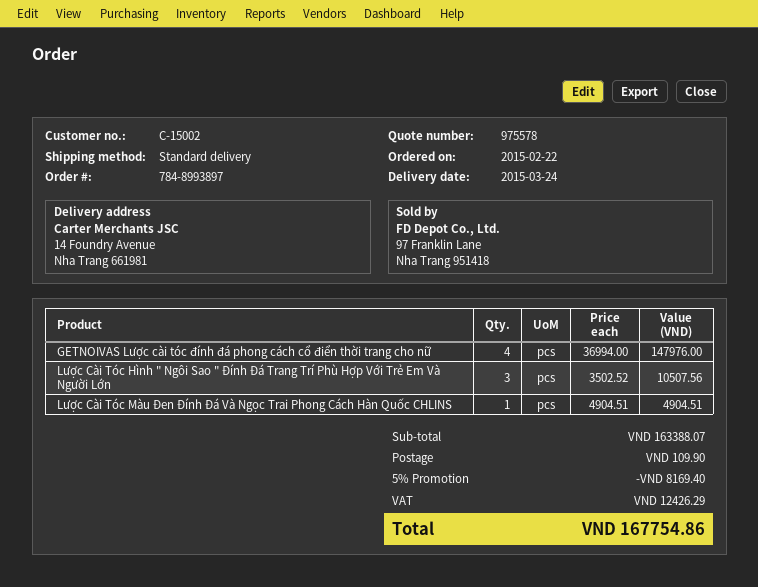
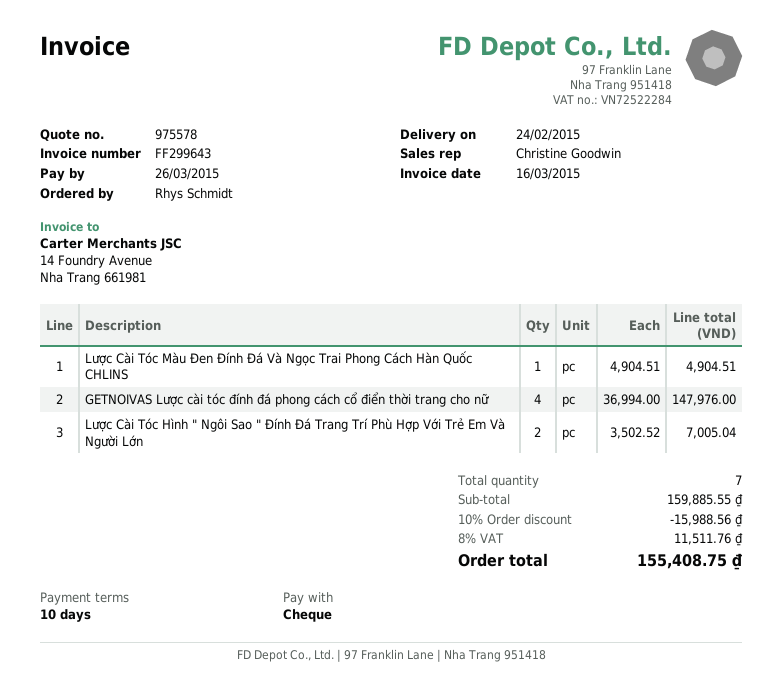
delivery date: 2015-03-24 -> 2015-02-24
Lược Cài Tóc Hình " Ngôi Sao " Đính Đá Trang Trí Phù Hợp Với Trẻ Em Và Người Lớn: 3 x 3502.52 = 10507.56 -> 2 x 3502.52 = 7005.04
subtotal: 163388.07 -> 159885.55
discount: 5% = 8169.40 -> 10% = 15988.56
shipping: 109.90 -> none
tax: 12426.29 -> 11511.76
total: 167754.86 -> 155408.75

